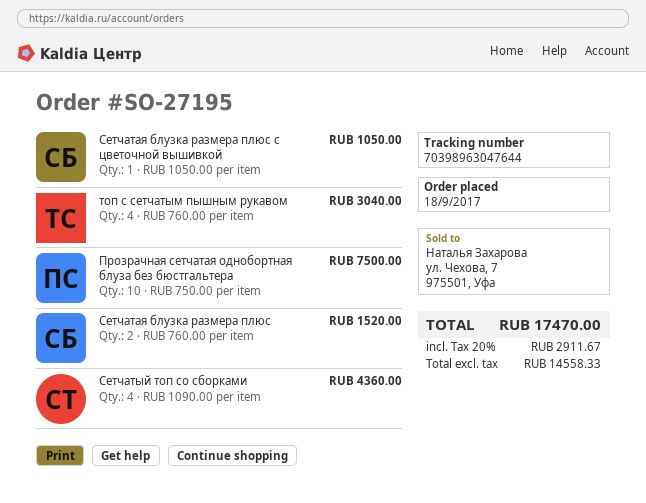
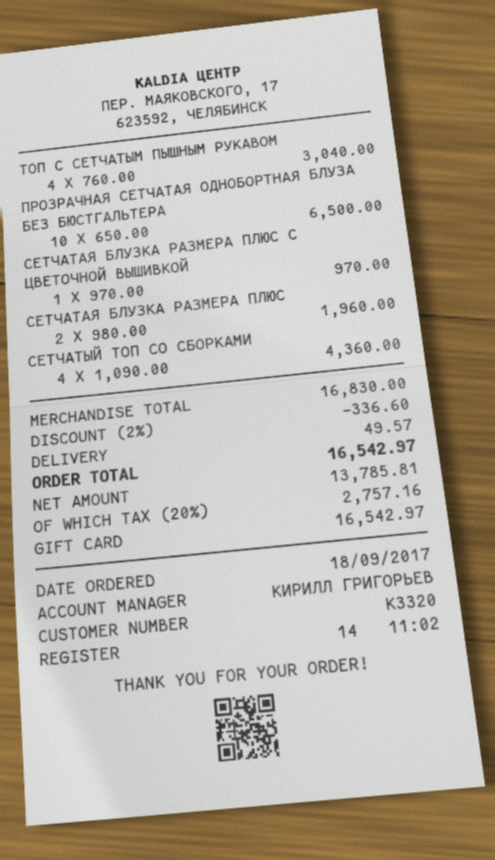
Сетчатая блузка размера плюс с цветочной вышивкой: 1 x 1050.00 = 1050.00 -> 1 x 970.00 = 970.00
Прозрачная сетчатая однобортная блуза без бюстгальтера: 10 x 750.00 = 7500.00 -> 10 x 650.00 = 6500.00
Сетчатая блузка размера плюс: 2 x 760.00 = 1520.00 -> 2 x 980.00 = 1960.00
discount: none -> 2% = 336.60
shipping: none -> 49.57
net: 14558.33 -> 13785.81
tax: 20% = 2911.67 -> 20% = 2757.16
total: 17470.00 -> 16542.97

